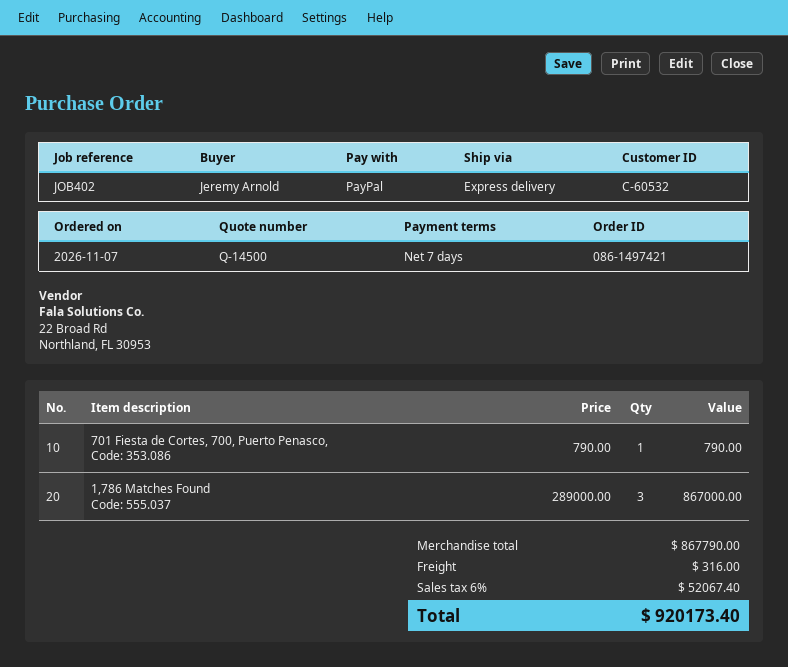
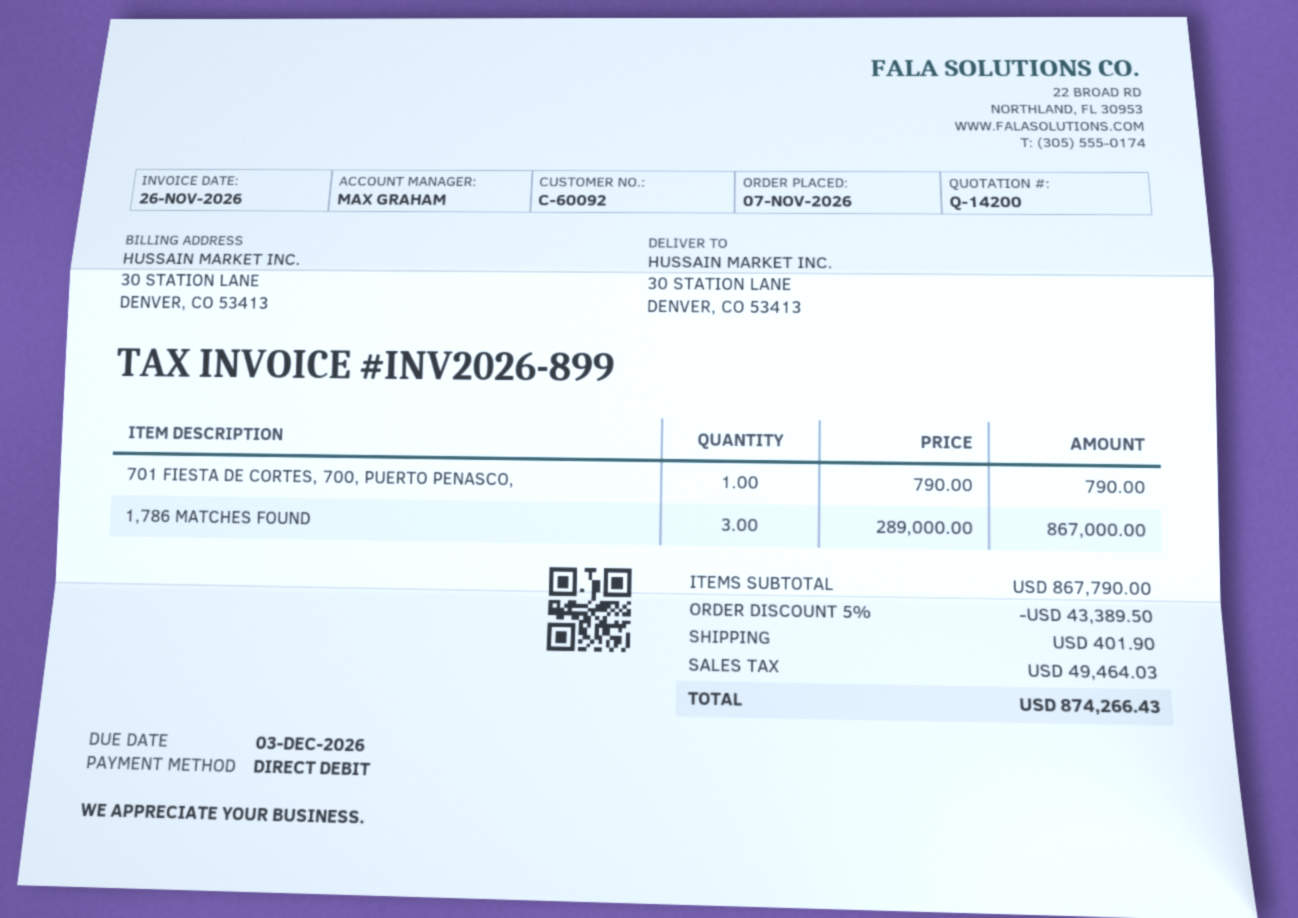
quote number: Q-14500 -> Q-14200
customer number: C-60532 -> C-60092
payment method: PayPal -> direct debit
discount: none -> 5% = 43389.50
shipping: 316.00 -> 401.90
tax: 52067.40 -> 49464.03
total: 920173.40 -> 874266.43

